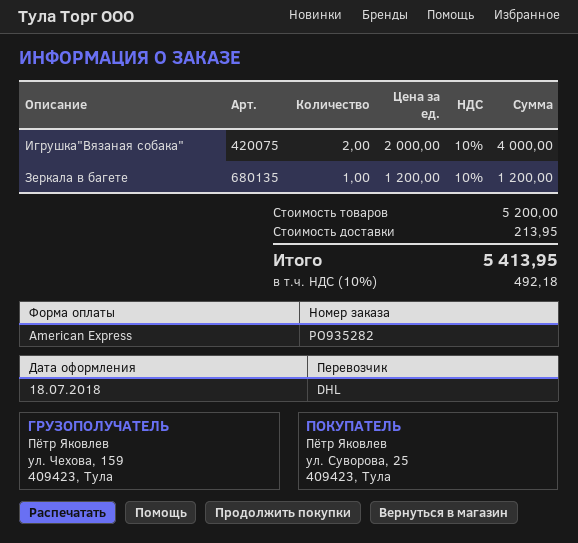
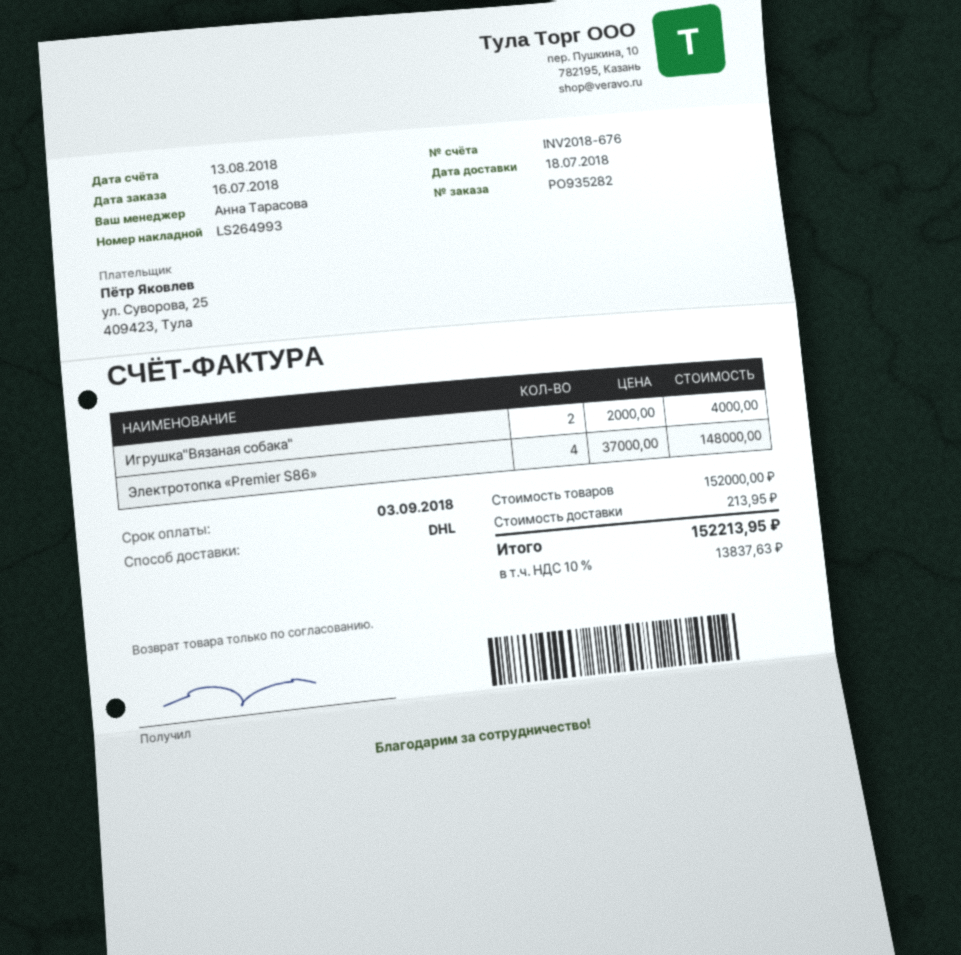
order date: 2018-07-18 -> 2018-07-16
Зеркала в багете: 1 x 1200.00 = 1200.00 -> none
Электротопка «Premier S86»: none -> 4 x 37000.00 = 148000.00
subtotal: 5200.00 -> 152000.00
tax: 10% = 492.18 -> 10% = 13837.63
total: 5413.95 -> 152213.95

